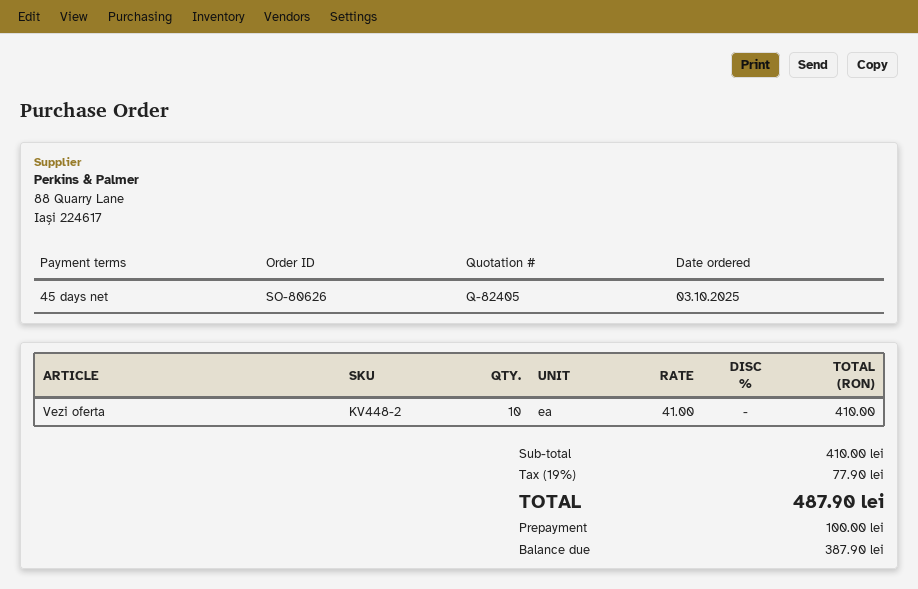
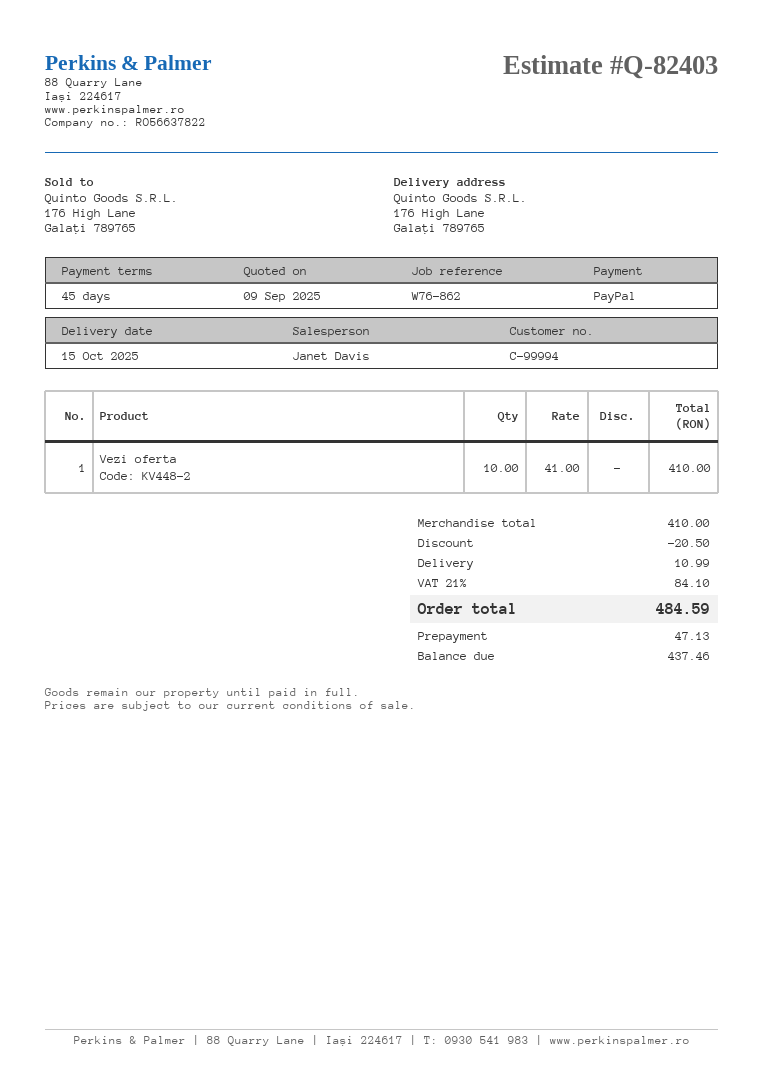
quote number: Q-82405 -> Q-82403
discount: none -> 20.50
shipping: none -> 10.99
tax: 19% = 77.90 -> 21% = 84.10
total: 487.90 -> 484.59
deposit: 100.00 -> 47.13
balance: 387.90 -> 437.46

